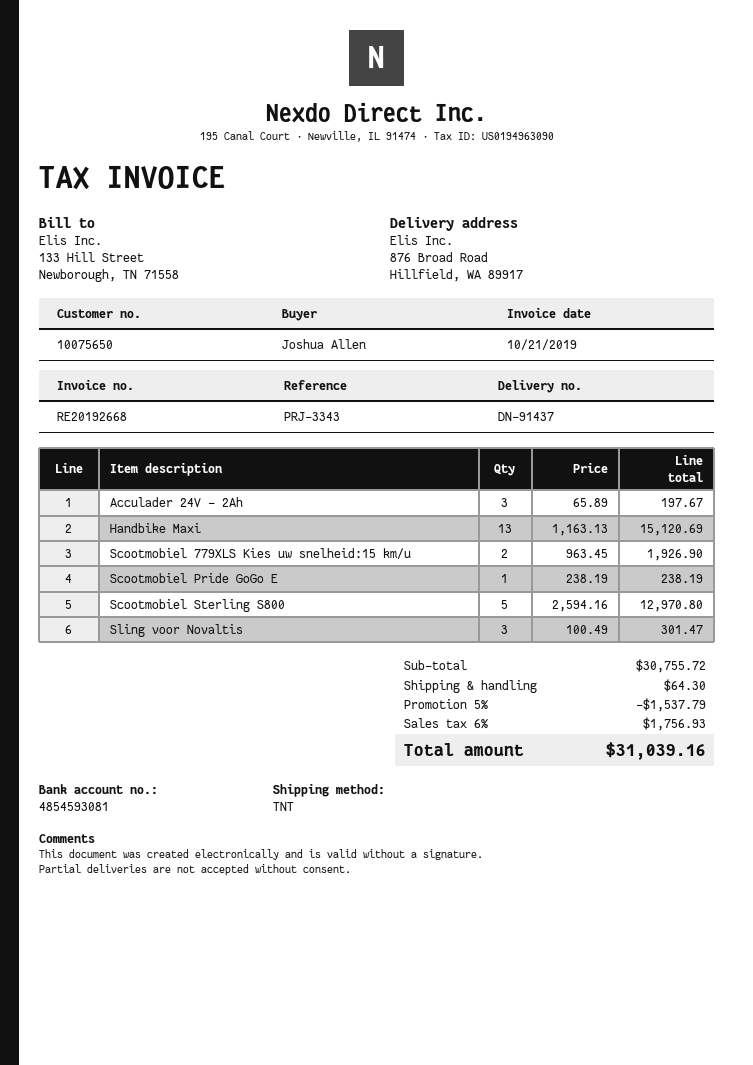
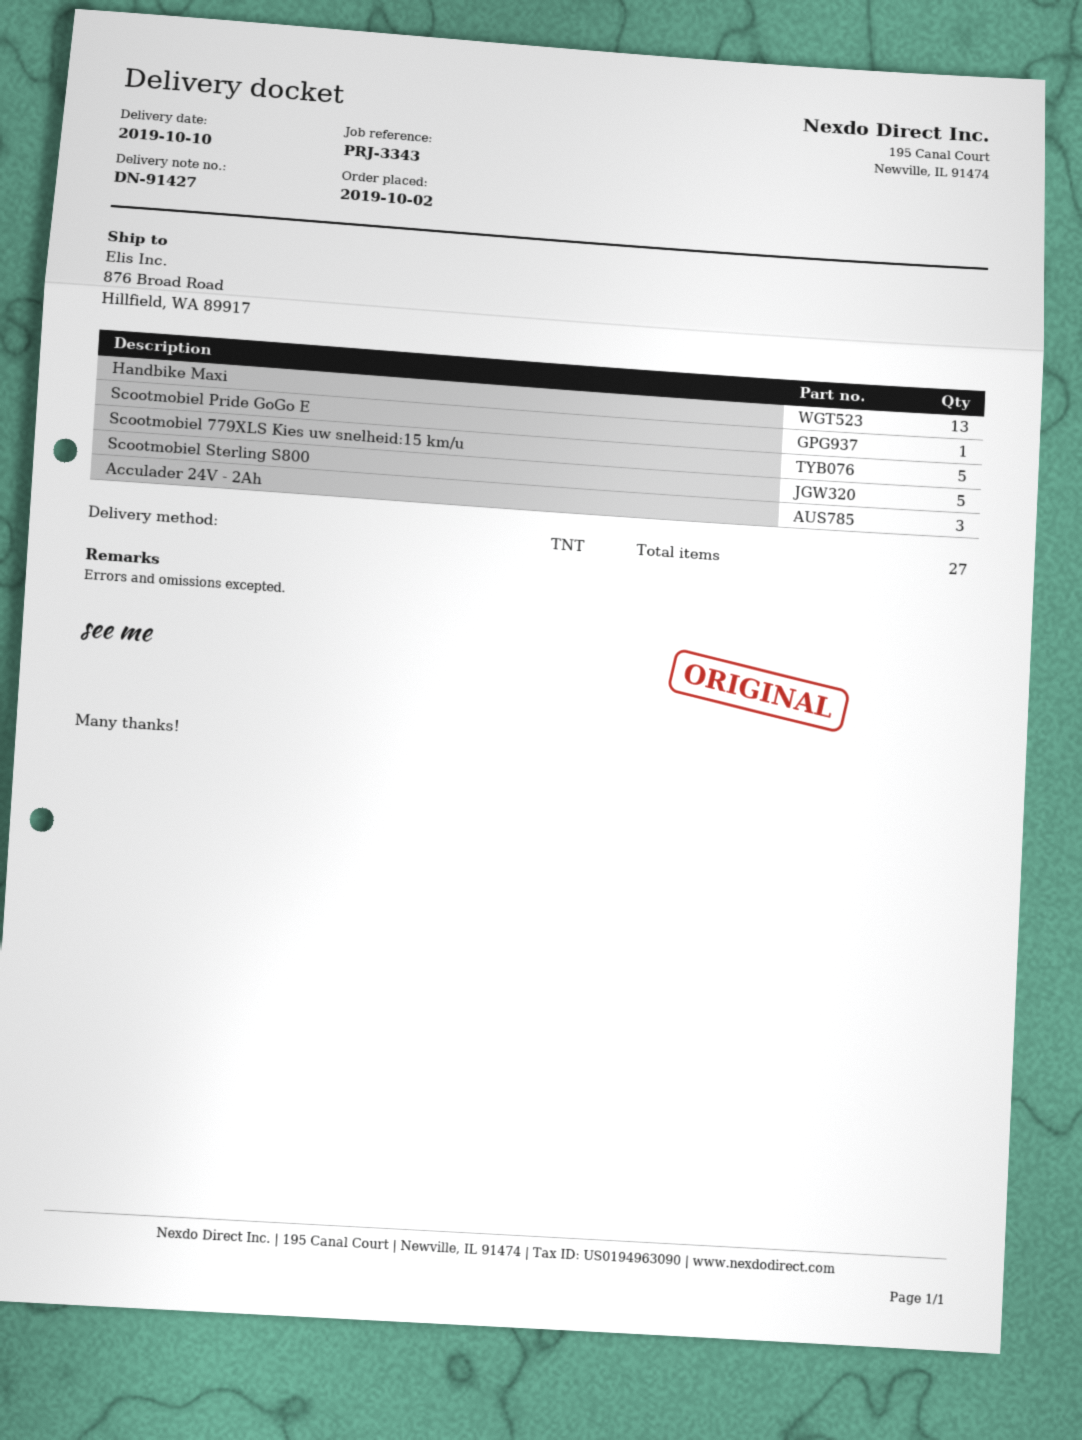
delivery note number: DN-91437 -> DN-91427
Scootmobiel 779XLS Kies uw snelheid:15 km/u: 2 -> 5
Sling voor Novaltis: 3 -> none

